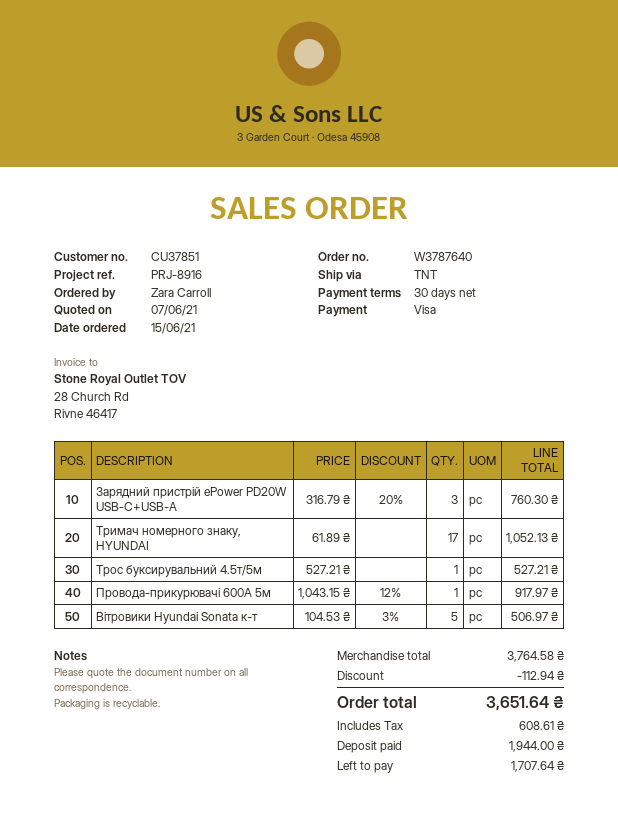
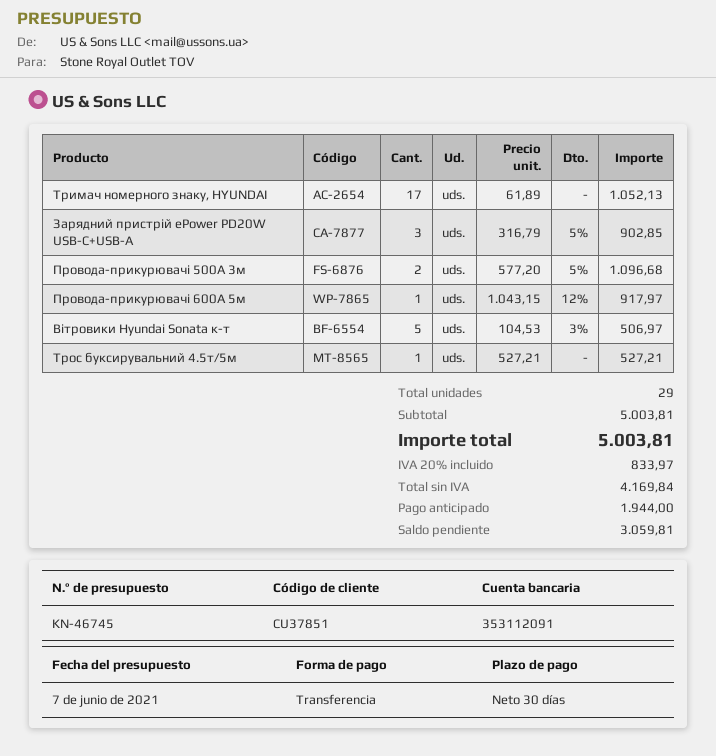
payment method: Visa -> bank transfer
Зарядний пристрій ePower PD20W USB-C+USB-A: 3 x 316.79 - 20% = 760.30 -> 3 x 316.79 - 5% = 902.85
Провода-прикурювачі 500A 3м: none -> 2 x 577.20 - 5% = 1096.68
subtotal: 3764.58 -> 5003.81
discount: 112.94 -> none
tax: 608.61 -> 833.97
total: 3651.64 -> 5003.81
balance: 1707.64 -> 3059.81

